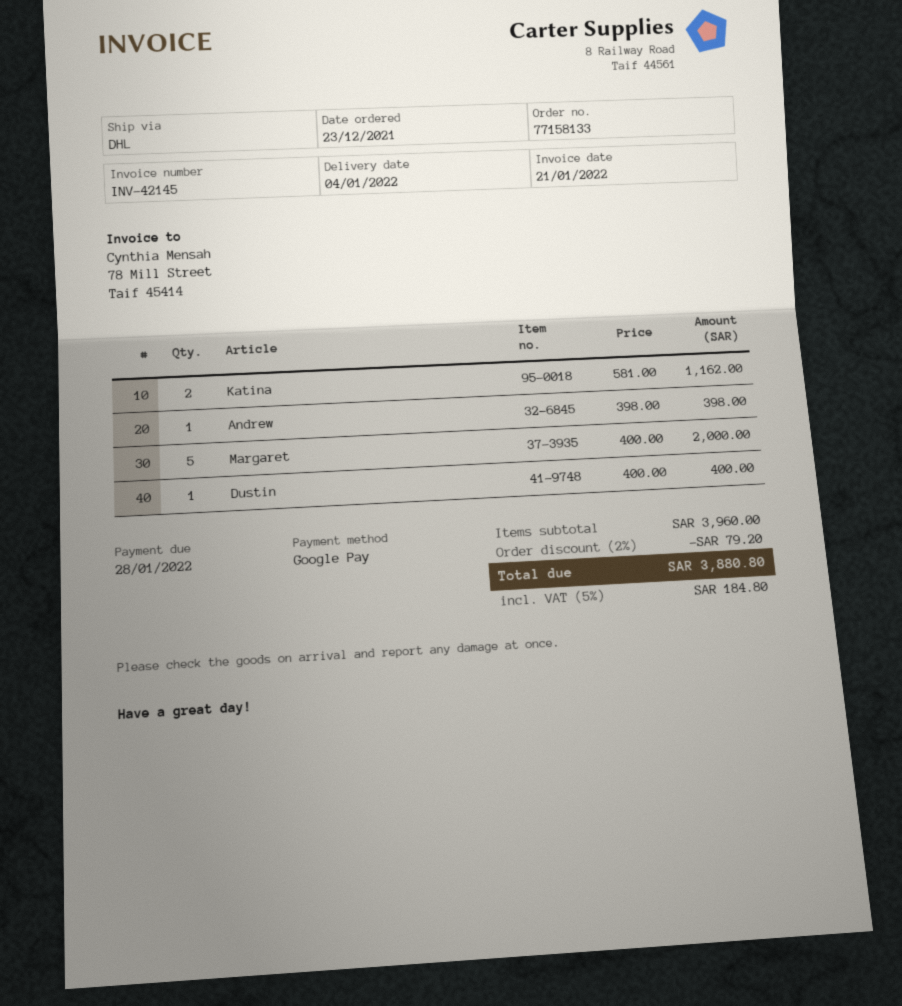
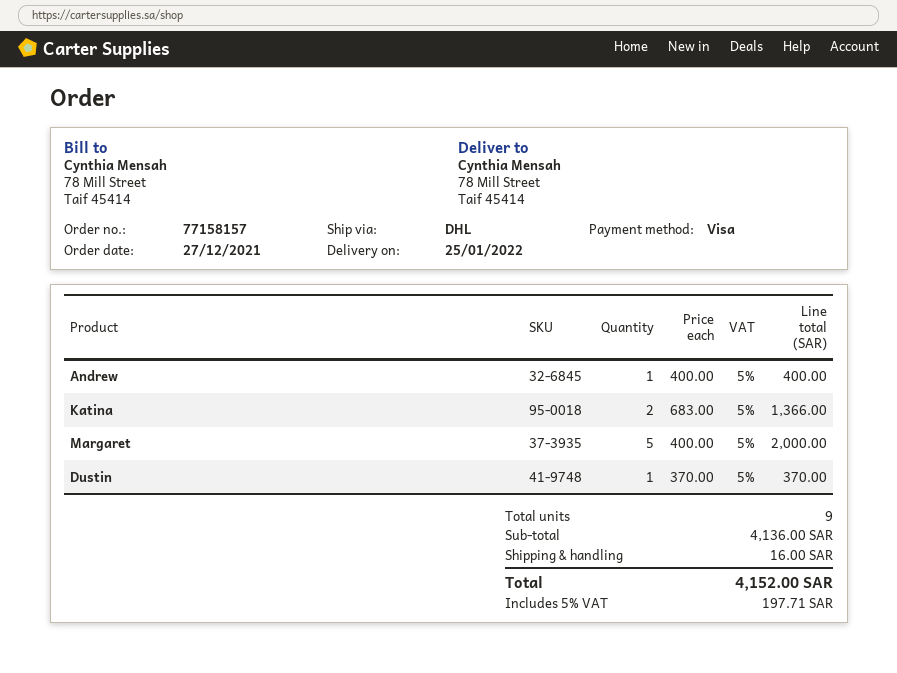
order number: 77158133 -> 77158157
order date: 2021-12-23 -> 2021-12-27
delivery date: 2022-01-04 -> 2022-01-25
payment method: Google Pay -> Visa
Katina: 2 x 581.00 = 1162.00 -> 2 x 683.00 = 1366.00
Andrew: 1 x 398.00 = 398.00 -> 1 x 400.00 = 400.00
Dustin: 1 x 400.00 = 400.00 -> 1 x 370.00 = 370.00
subtotal: 3960.00 -> 4136.00
discount: 2% = 79.20 -> none
shipping: none -> 16.00
tax: 5% = 184.80 -> 5% = 197.71
total: 3880.80 -> 4152.00

